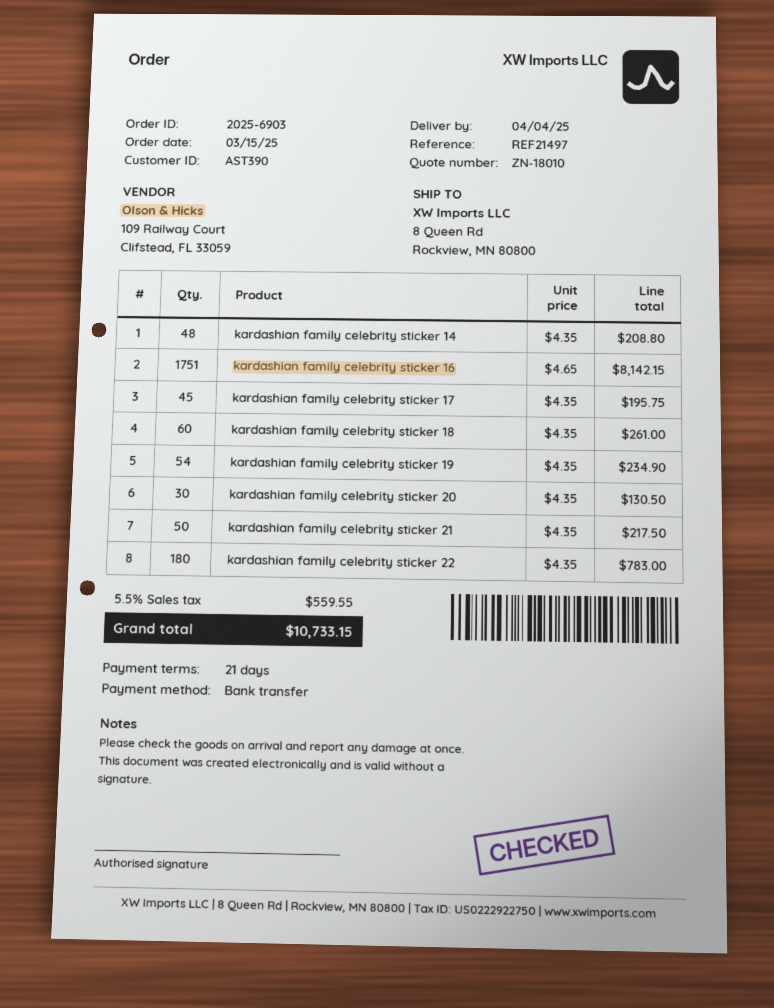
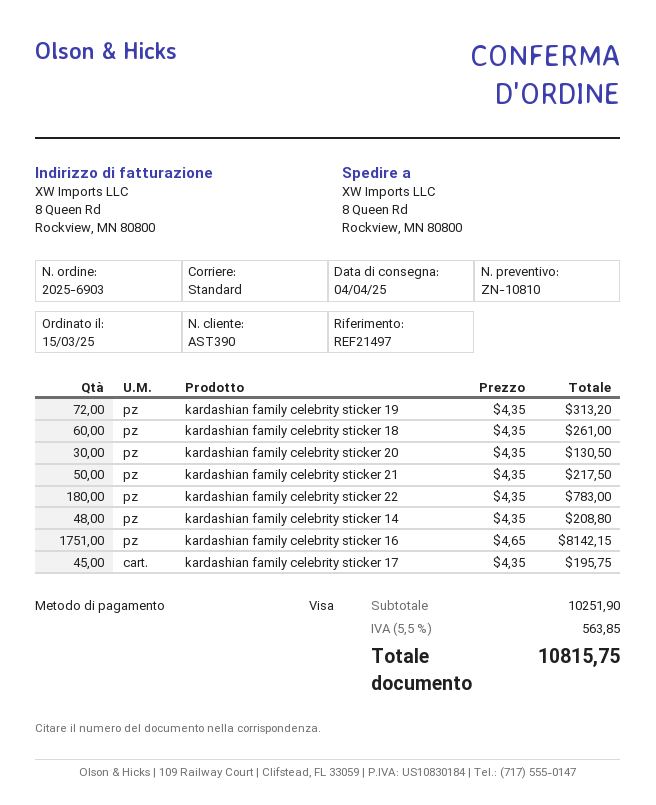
quote number: ZN-18010 -> ZN-10810
payment method: bank transfer -> Visa
kardashian family celebrity sticker 19: 54 x 4.35 = 234.90 -> 72 x 4.35 = 313.20
tax: 5.5% = 559.55 -> 5.5% = 563.85
total: 10733.15 -> 10815.75

